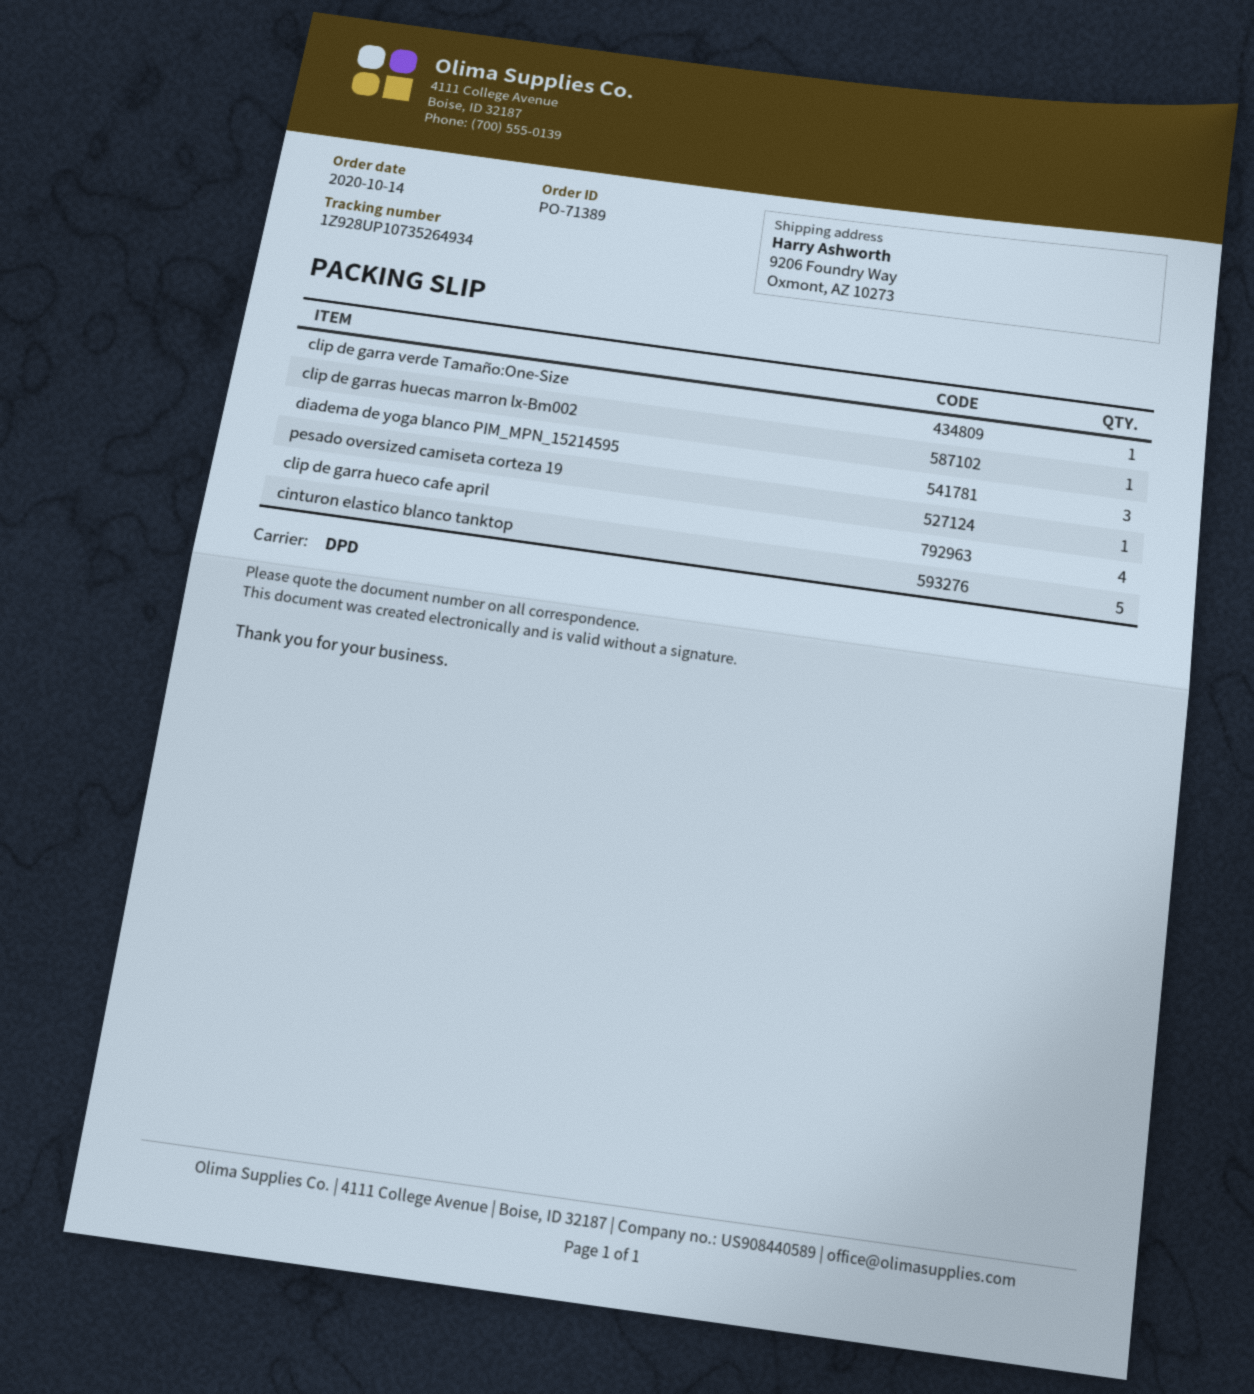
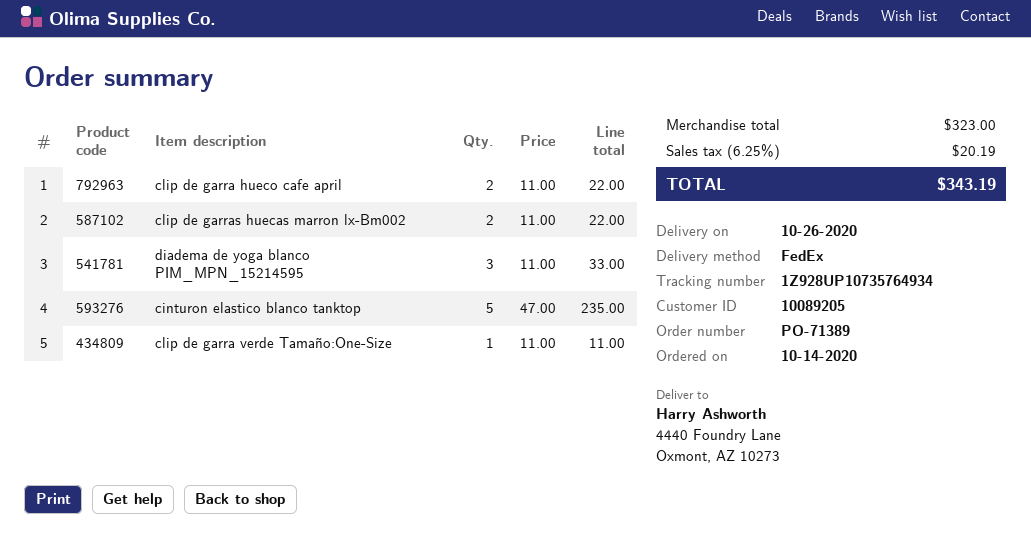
shipping method: DPD -> FedEx
tracking number: 1Z928UP10735264934 -> 1Z928UP10735764934
ship to: 9206 Foundry Way, Oxmont, AZ 10273 -> 4440 Foundry Lane, Oxmont, AZ 10273
clip de garras huecas marron lx-Bm002: 1 -> 2
pesado oversized camiseta corteza 19: 1 -> none
clip de garra hueco cafe april: 4 -> 2

